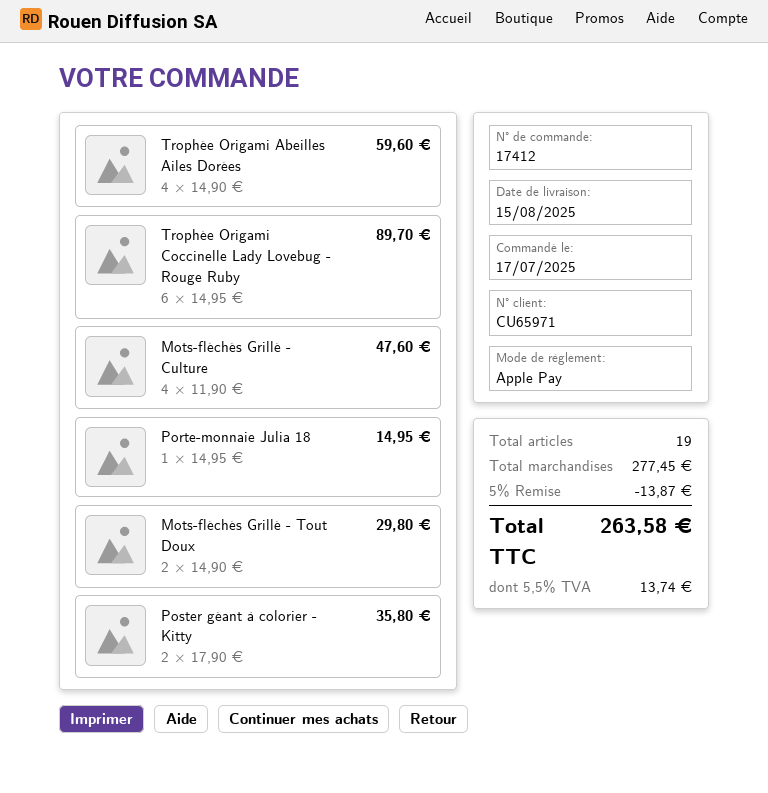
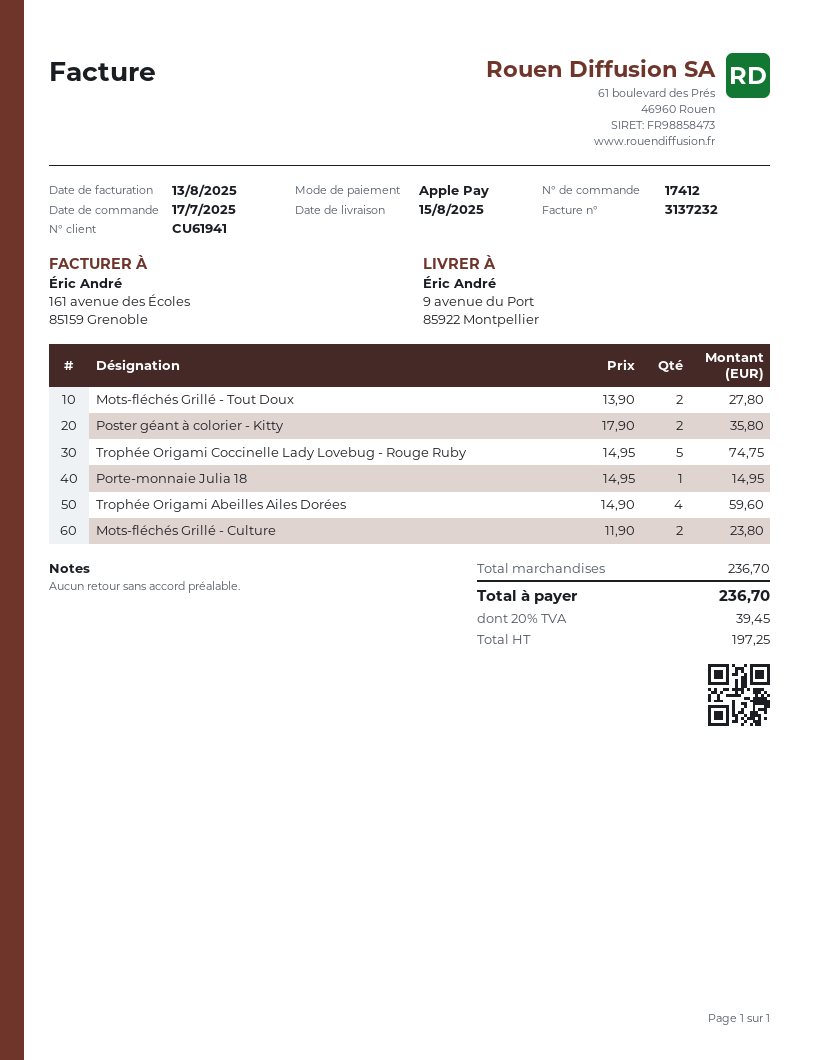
customer number: CU65971 -> CU61941
Trophée Origami Coccinelle Lady Lovebug - Rouge Ruby: 6 x 14.95 = 89.70 -> 5 x 14.95 = 74.75
Mots-fléchés Grillé - Culture: 4 x 11.90 = 47.60 -> 2 x 11.90 = 23.80
Mots-fléchés Grillé - Tout Doux: 2 x 14.90 = 29.80 -> 2 x 13.90 = 27.80
subtotal: 277.45 -> 236.70
discount: 5% = 13.87 -> none
tax: 5.5% = 13.74 -> 20% = 39.45
total: 263.58 -> 236.70

